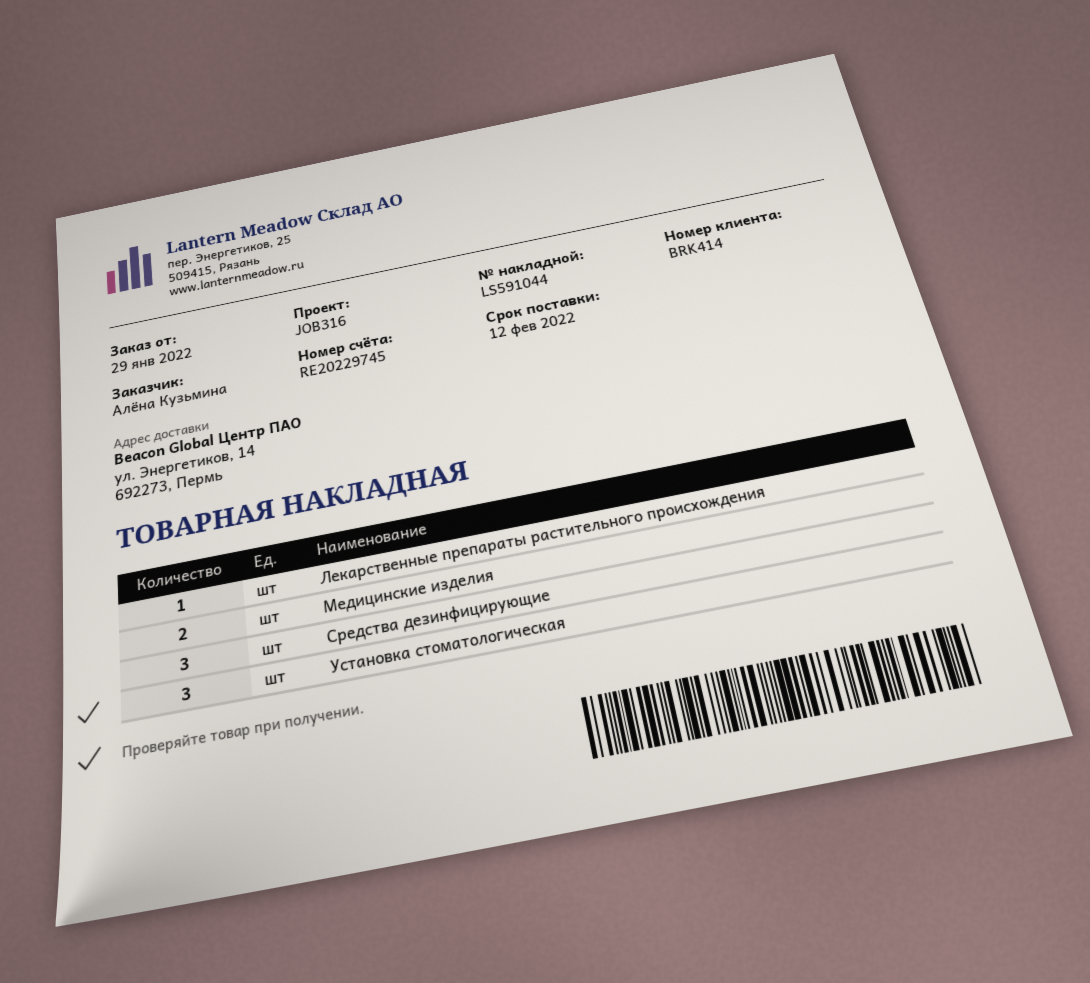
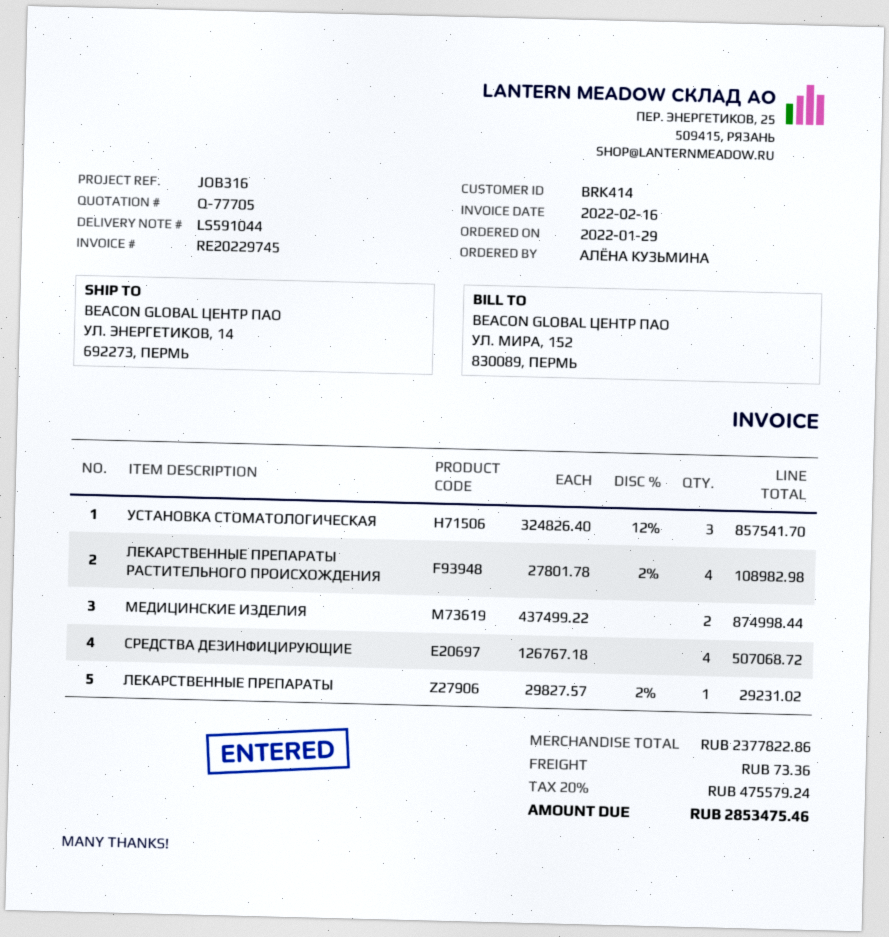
Лекарственные препараты растительного происхождения: 1 -> 4
Средства дезинфицирующие: 3 -> 4
ЛЕКАРСТВЕННЫЕ ПРЕПАРАТЫ: none -> 1

